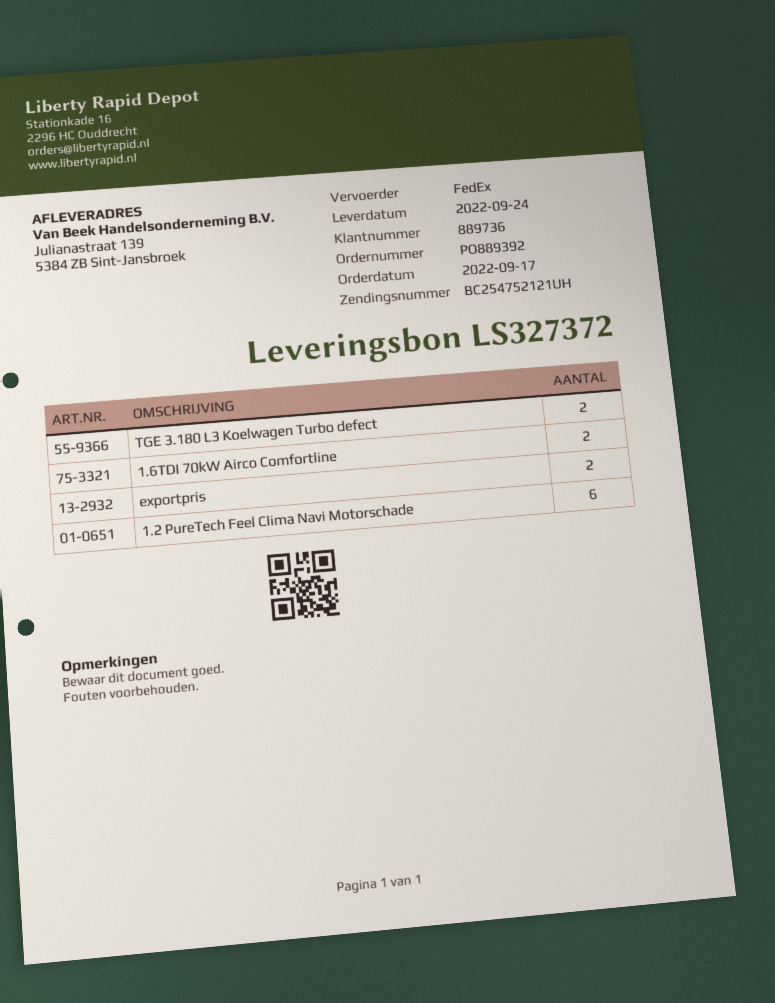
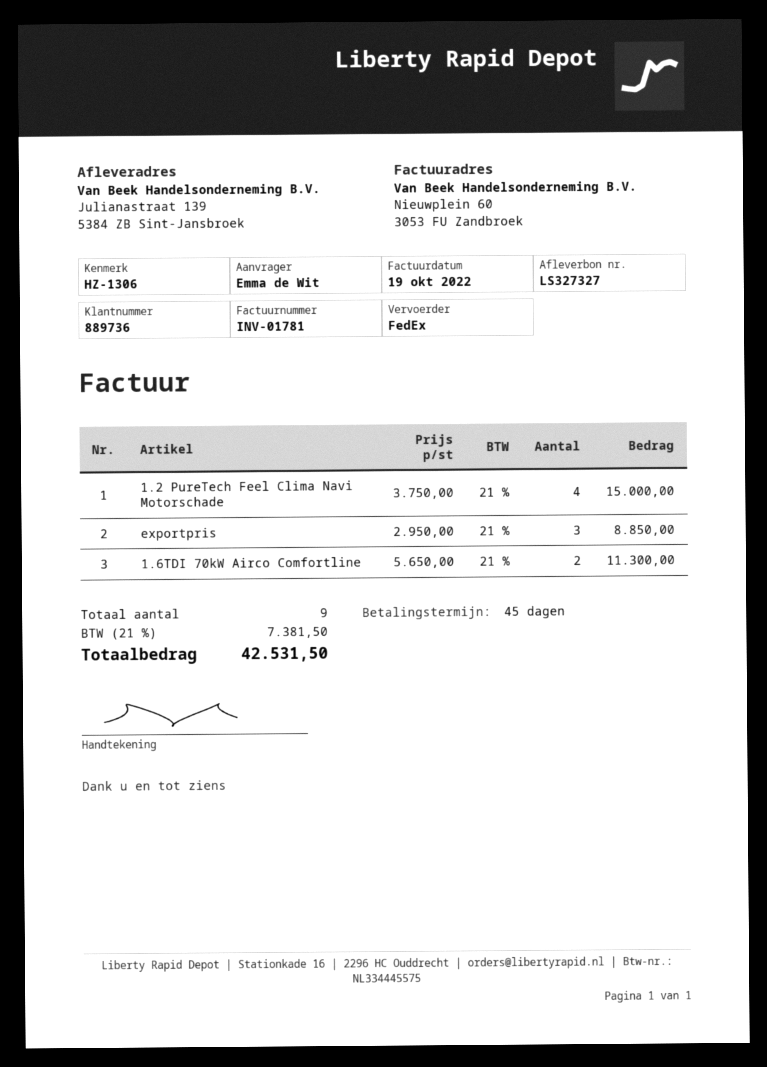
delivery note number: LS327372 -> LS327327
TGE 3.180 L3 Koelwagen Turbo defect: 2 -> none
exportpris: 2 -> 3
1.2 PureTech Feel Clima Navi Motorschade: 6 -> 4

